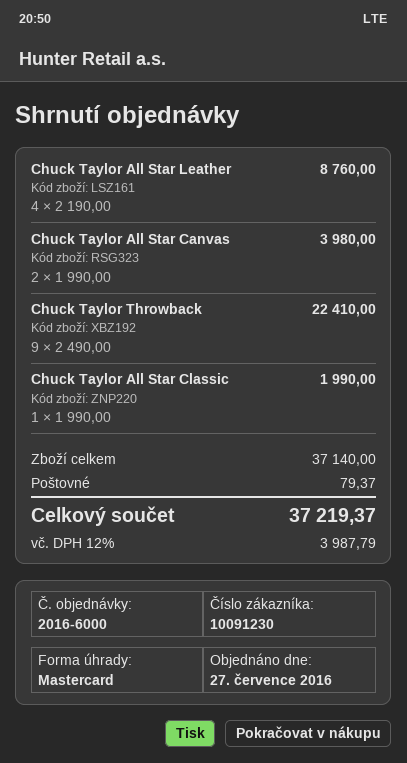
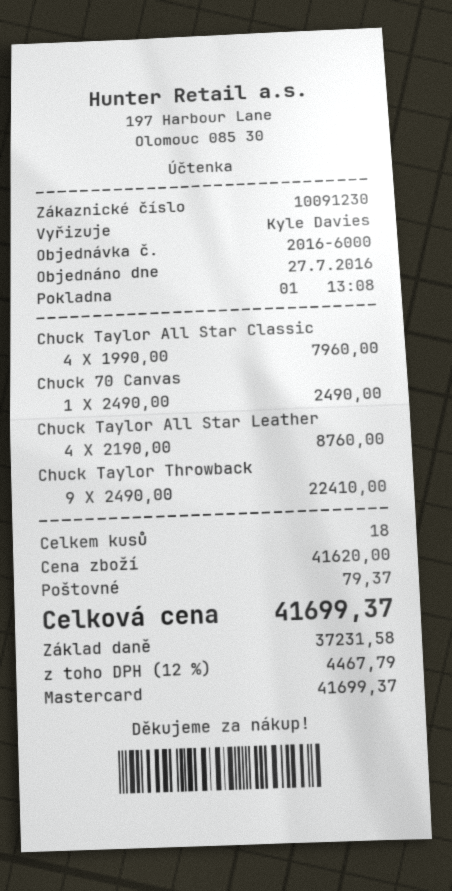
Chuck Taylor All Star Canvas: 2 x 1990.00 = 3980.00 -> none
Chuck Taylor All Star Classic: 1 x 1990.00 = 1990.00 -> 4 x 1990.00 = 7960.00
Chuck 70 Canvas: none -> 1 x 2490.00 = 2490.00
subtotal: 37140.00 -> 41620.00
tax: 12% = 3987.79 -> 12% = 4467.79
total: 37219.37 -> 41699.37

